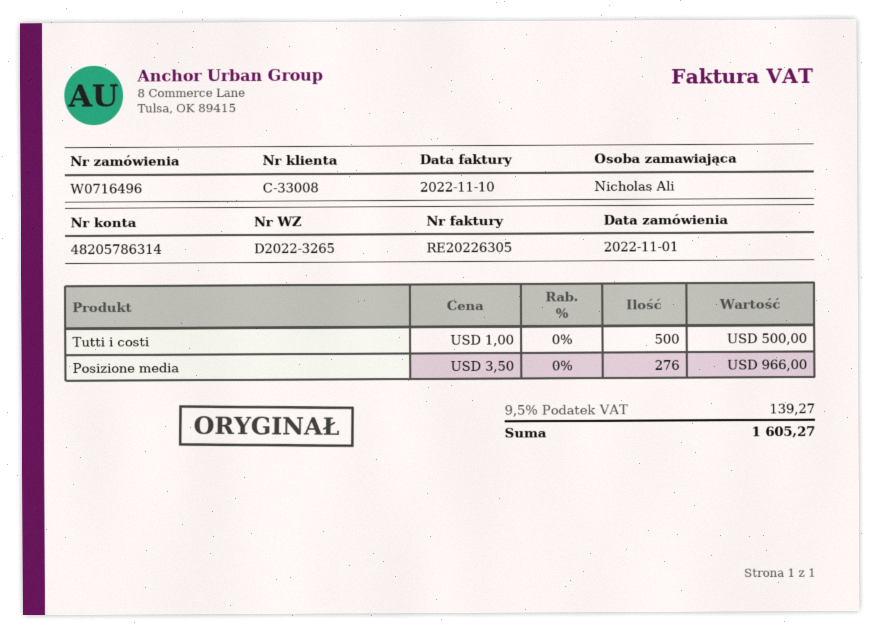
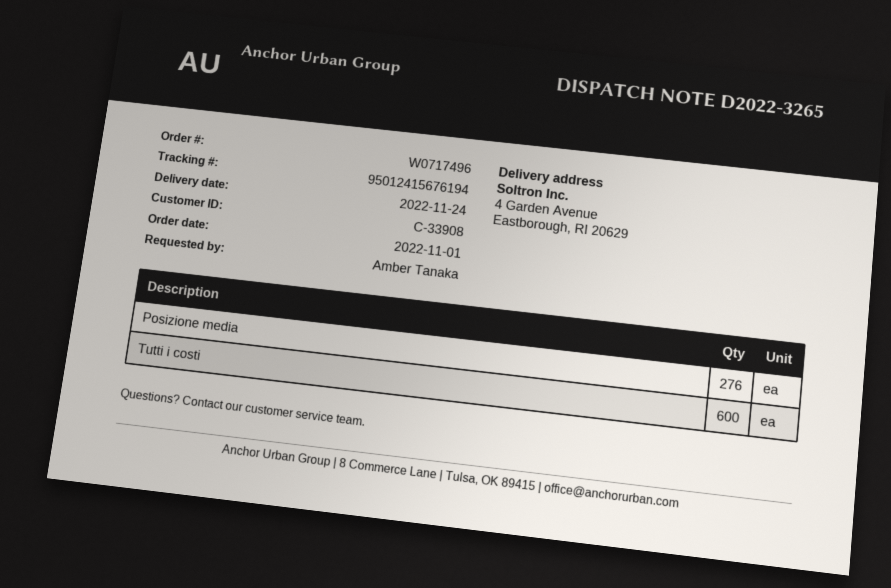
order number: W0716496 -> W0717496
customer number: C-33008 -> C-33908
ordered by: Nicholas Ali -> Amber Tanaka
Tutti i costi: 500 -> 600

